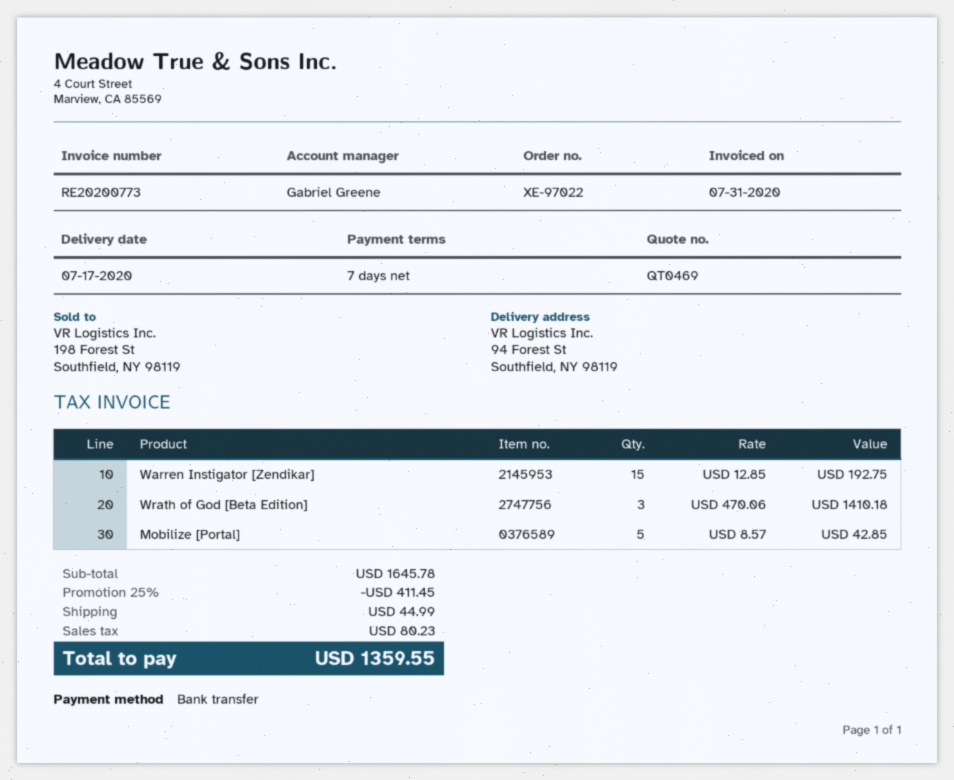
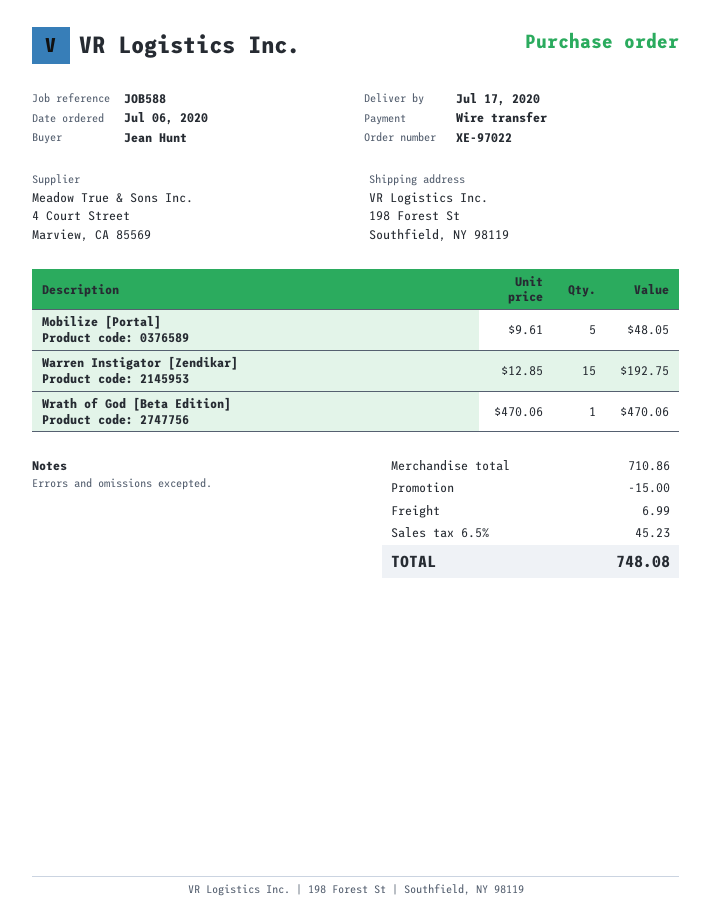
ship to: 94 Forest St, Southfield, NY 98119 -> 198 Forest St, Southfield, NY 98119
Wrath of God [Beta Edition]: 3 x 470.06 = 1410.18 -> 1 x 470.06 = 470.06
Mobilize [Portal]: 5 x 8.57 = 42.85 -> 5 x 9.61 = 48.05
subtotal: 1645.78 -> 710.86
discount: 411.45 -> 15.00
shipping: 44.99 -> 6.99
tax: 80.23 -> 45.23
total: 1359.55 -> 748.08

